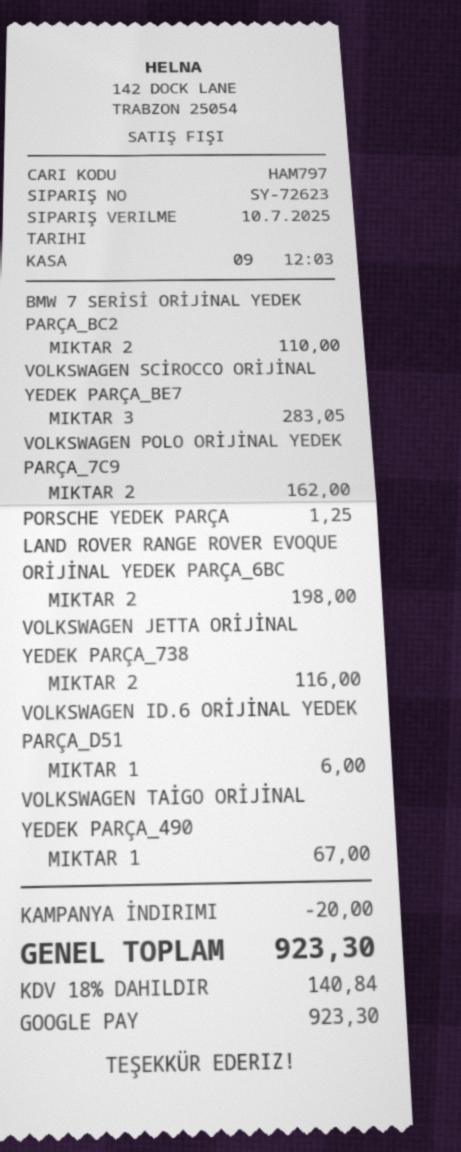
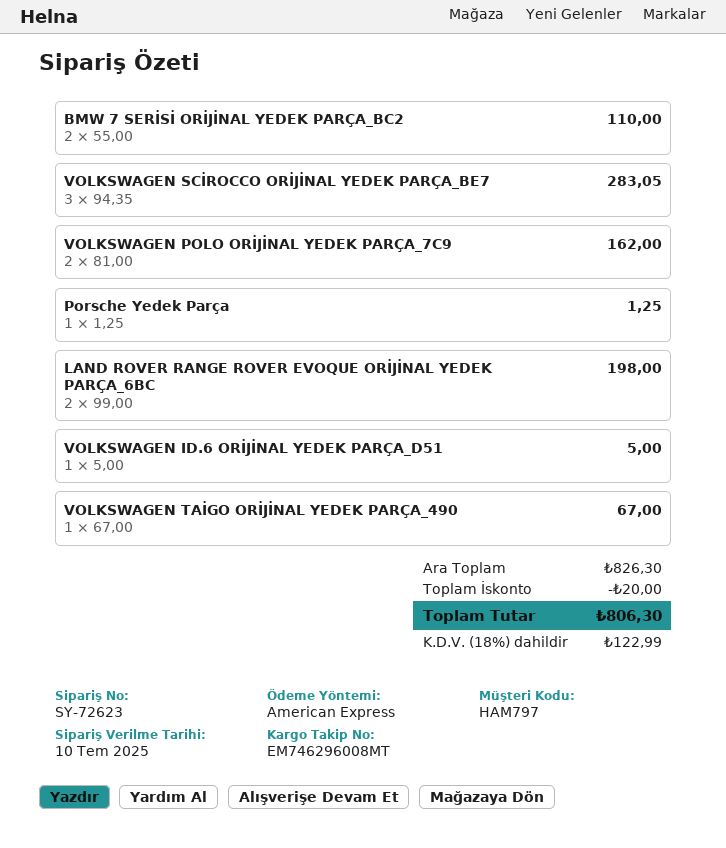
payment method: Google Pay -> American Express
VOLKSWAGEN JETTA ORİJİNAL YEDEK PARÇA_738: 2 for 116.00 -> none
VOLKSWAGEN ID.6 ORİJİNAL YEDEK PARÇA_D51: 1 for 6.00 -> 1 for 5.00
tax: 18% = 140.84 -> 18% = 122.99
total: 923.30 -> 806.30

